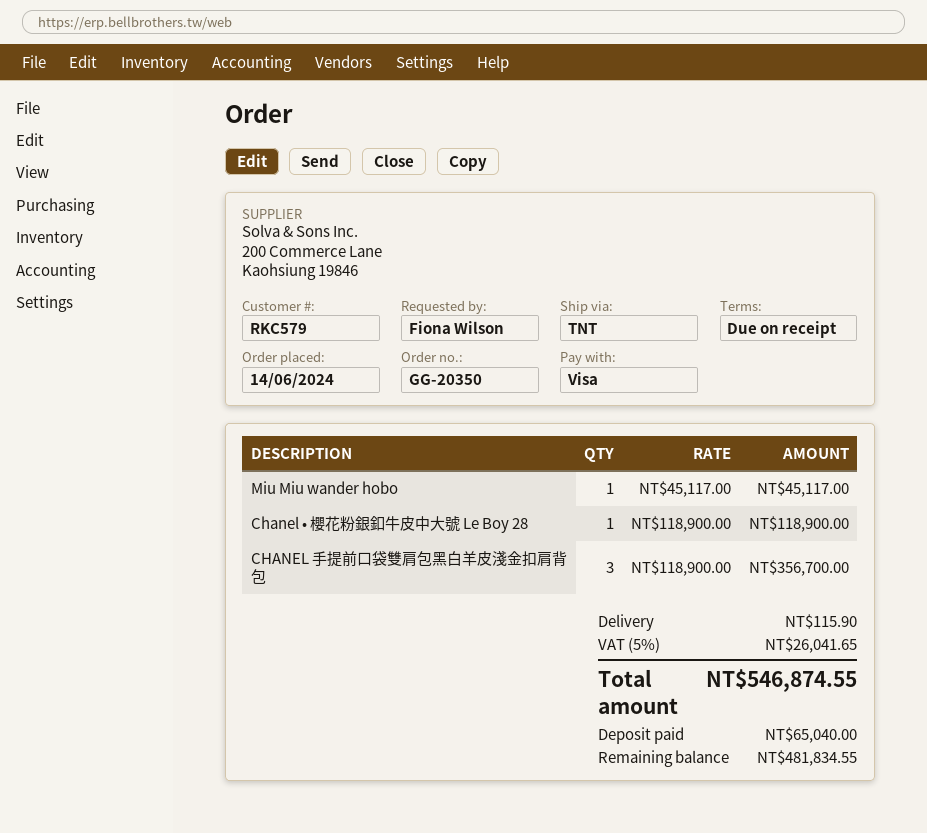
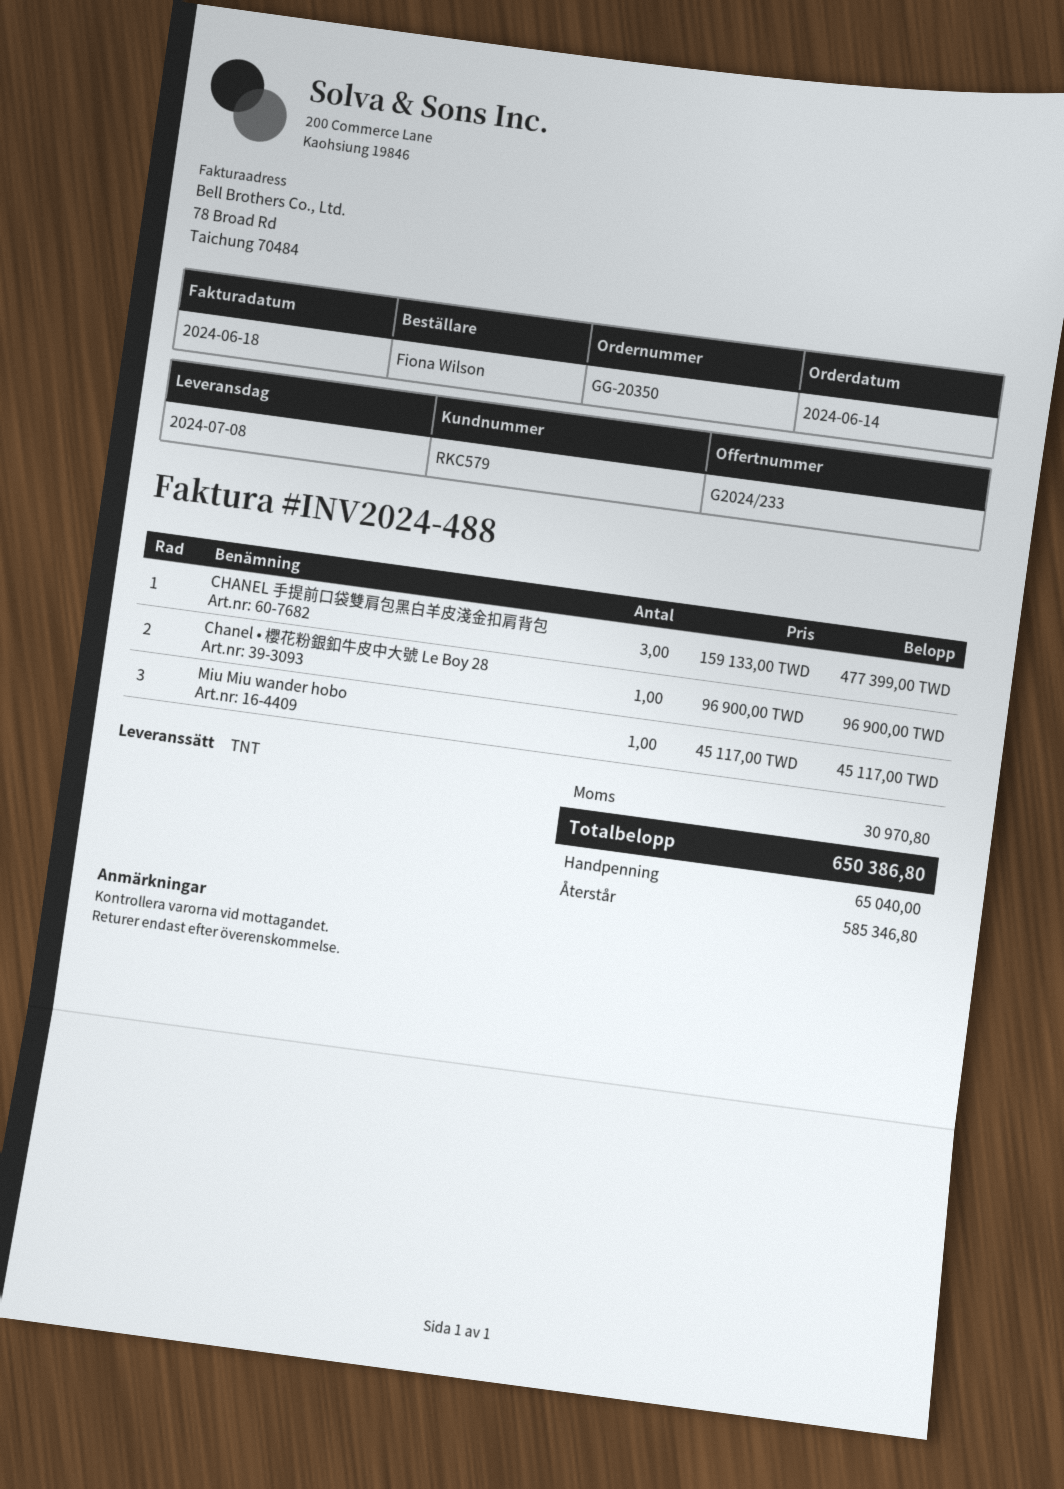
Chanel • 櫻花粉銀釦牛皮中大號 Le Boy 28: 1 x 118900.00 = 118900.00 -> 1 x 96900.00 = 96900.00
CHANEL 手提前口袋雙肩包黑白羊皮淺金扣肩背包: 3 x 118900.00 = 356700.00 -> 3 x 159133.00 = 477399.00
shipping: 115.90 -> none
tax: 26041.65 -> 30970.80
total: 546874.55 -> 650386.80
balance: 481834.55 -> 585346.80

